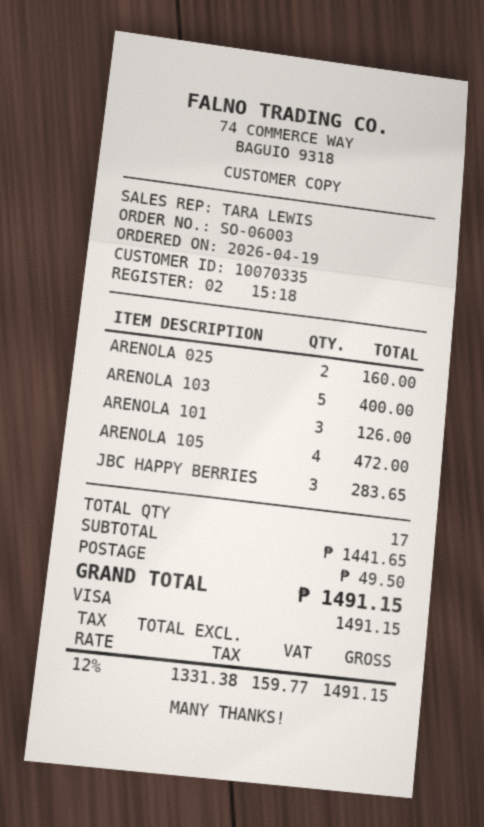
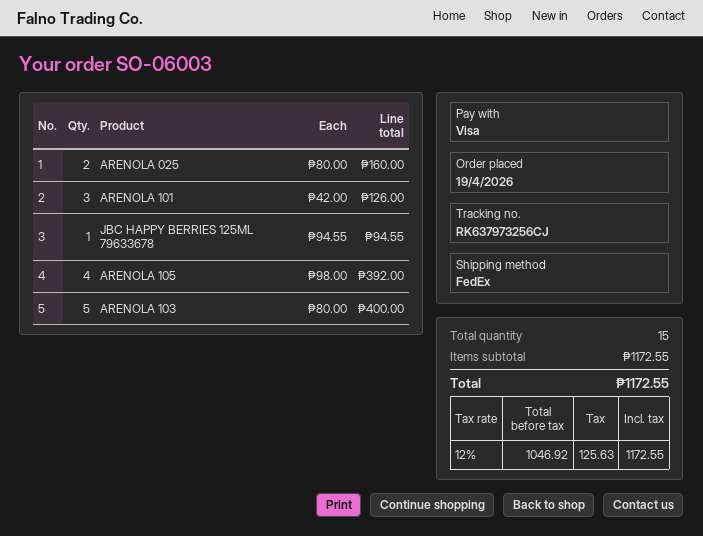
ARENOLA 105: 4 for 472.00 -> 4 for 392.00
JBC HAPPY BERRIES: 3 for 283.65 -> 1 for 94.55
total quantity: 17 -> 15
subtotal: 1441.65 -> 1172.55
shipping: 49.50 -> none
net: 1331.38 -> 1046.92
tax: 12% = 159.77 -> 12% = 125.63
total: 1491.15 -> 1172.55

